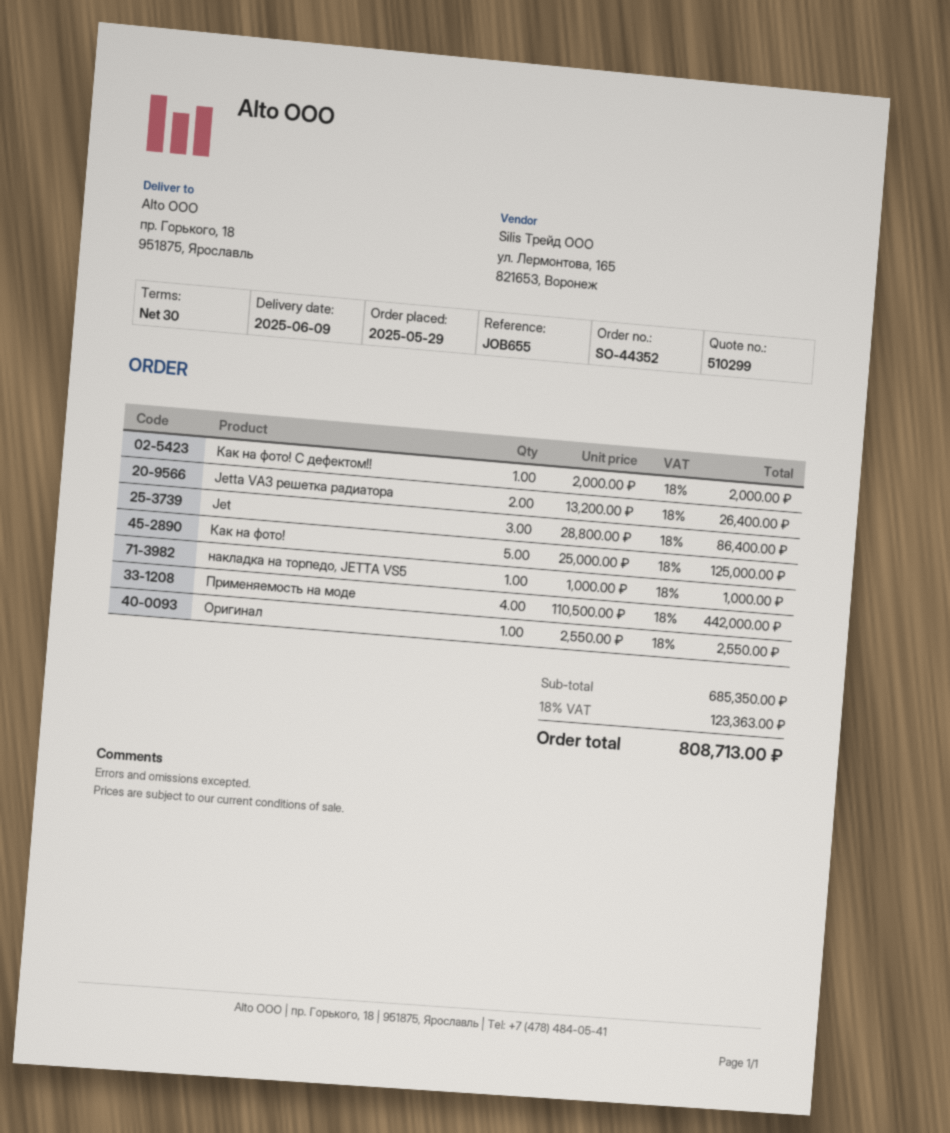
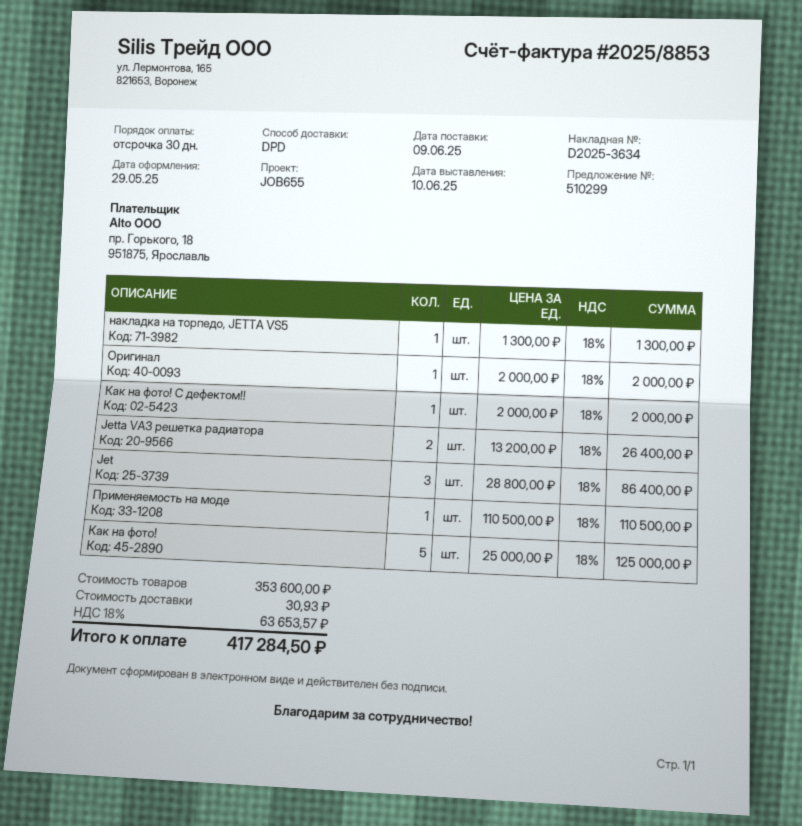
накладка на торпедо, JETTA VS5: 1 x 1000.00 = 1000.00 -> 1 x 1300.00 = 1300.00
Применяемость на моде: 4 x 110500.00 = 442000.00 -> 1 x 110500.00 = 110500.00
Оригинал: 1 x 2550.00 = 2550.00 -> 1 x 2000.00 = 2000.00
subtotal: 685350.00 -> 353600.00
shipping: none -> 30.93
tax: 18% = 123363.00 -> 18% = 63653.57
total: 808713.00 -> 417284.50

